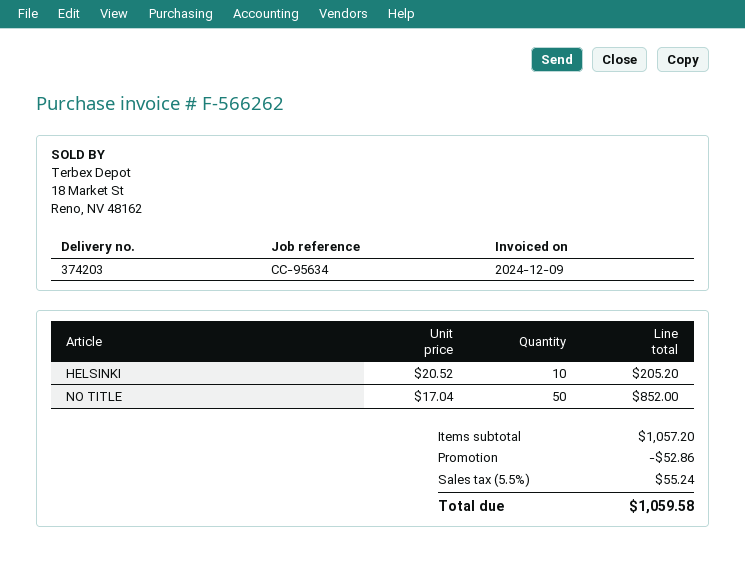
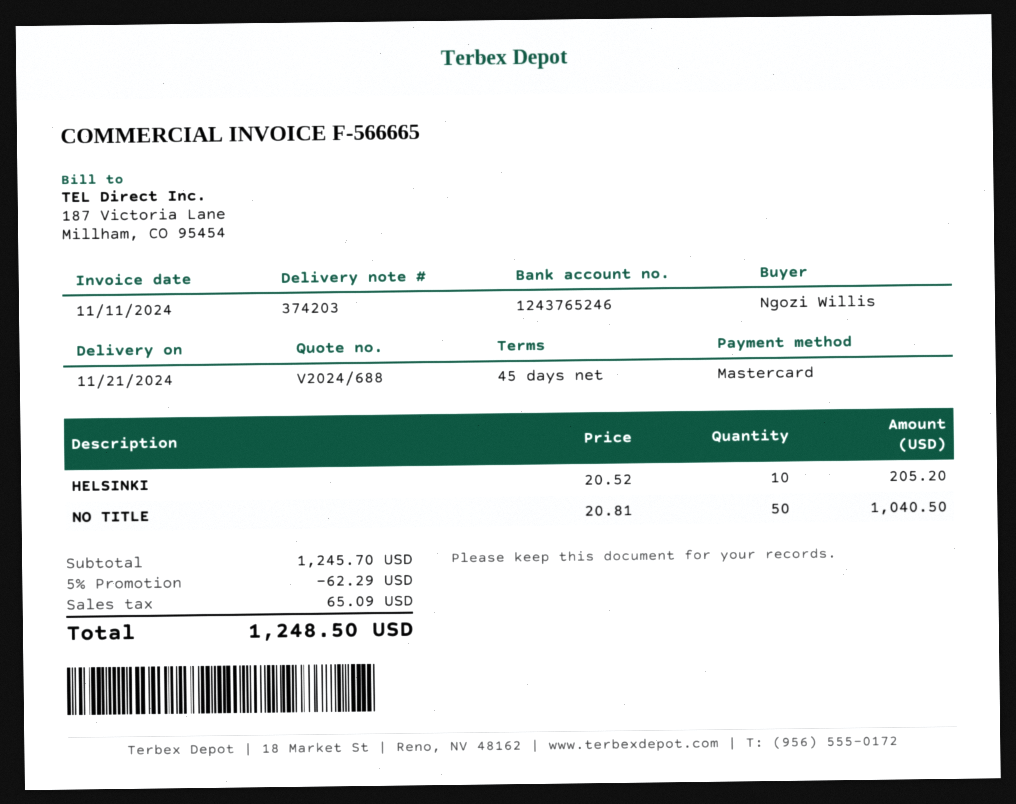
invoice number: F-566262 -> F-566665
invoice date: 2024-12-09 -> 2024-11-11
NO TITLE: 50 x 17.04 = 852.00 -> 50 x 20.81 = 1040.50
subtotal: 1057.20 -> 1245.70
discount: 52.86 -> 62.29
tax: 55.24 -> 65.09
total: 1059.58 -> 1248.50

